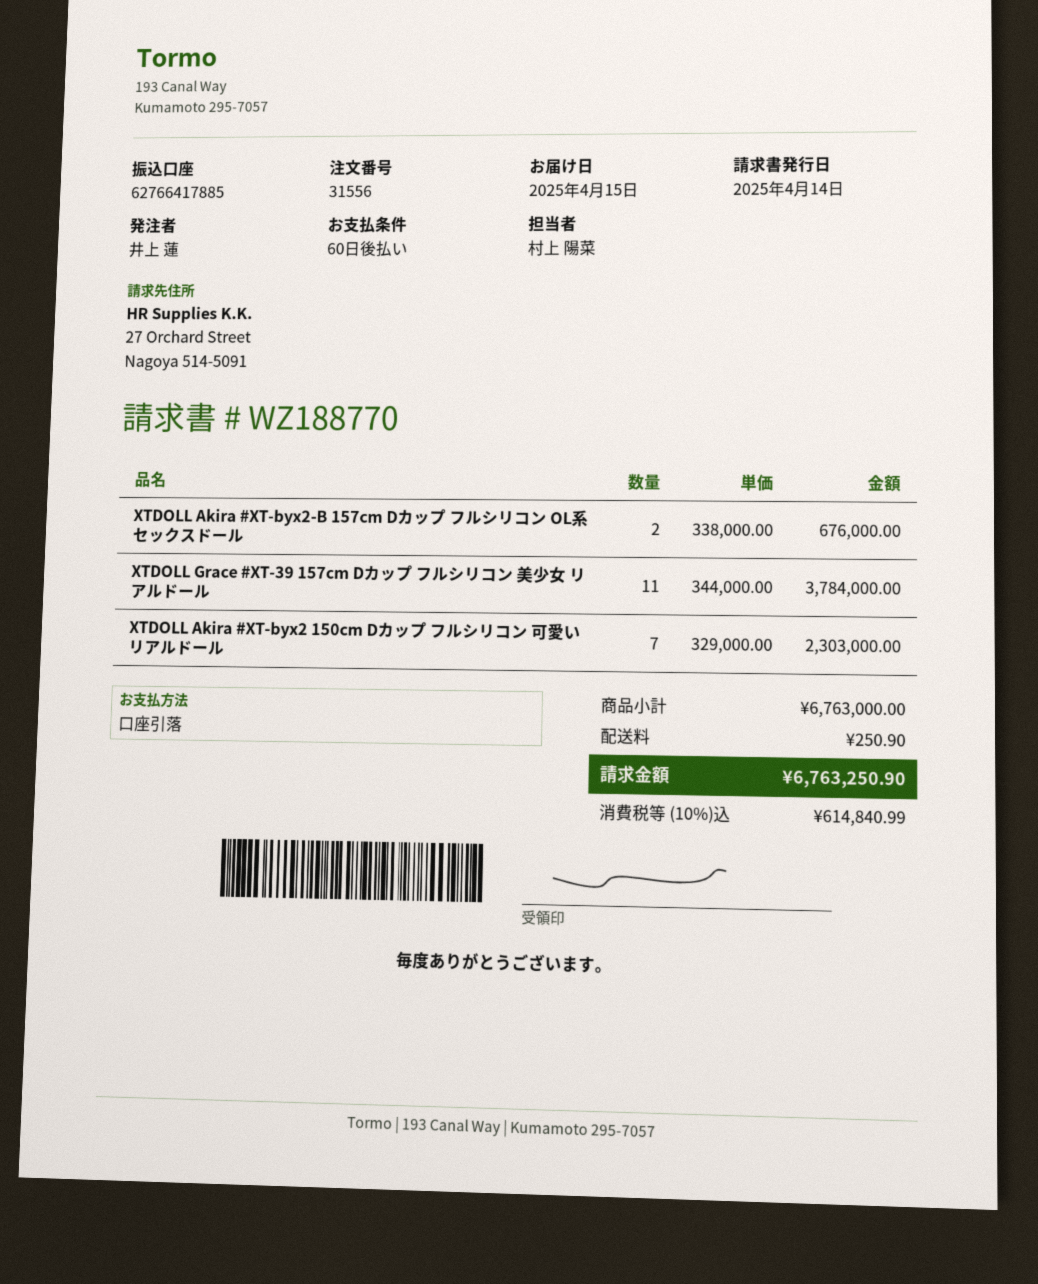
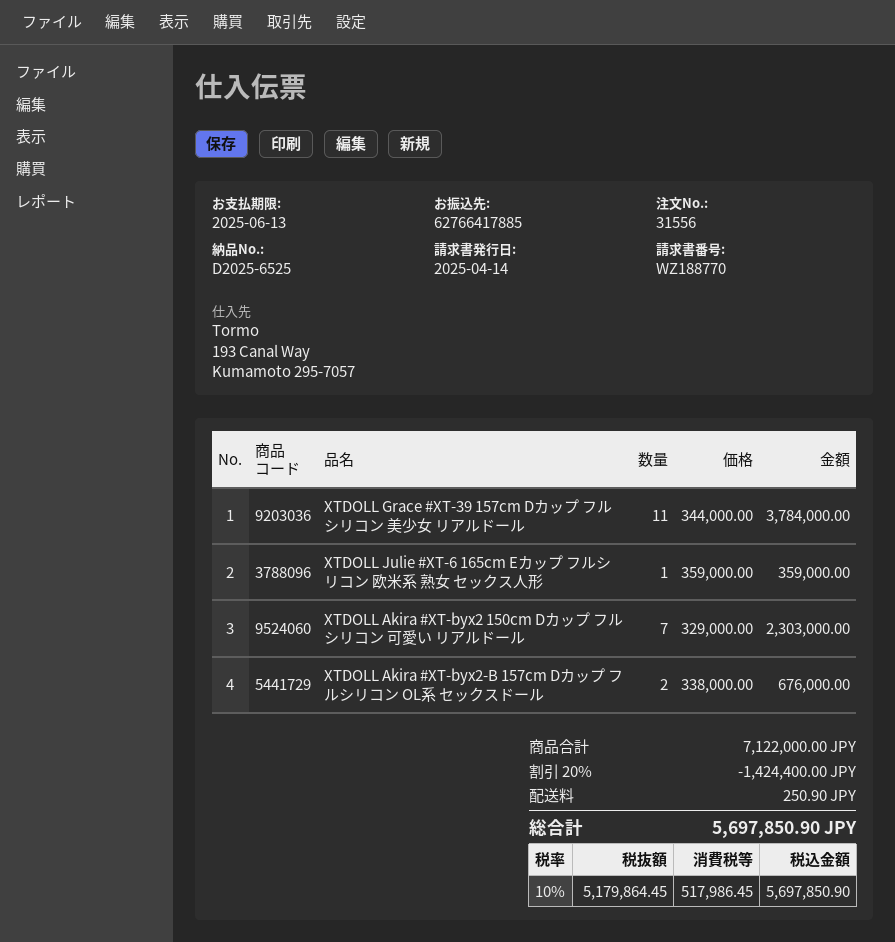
XTDOLL Julie #XT-6 165cm Eカップ フルシリコン 欧米系 熟女 セックス人形: none -> 1 x 359000.00 = 359000.00
subtotal: 6763000.00 -> 7122000.00
discount: none -> 20% = 1424400.00
tax: 10% = 614840.99 -> 10% = 517986.45
total: 6763250.90 -> 5697850.90

